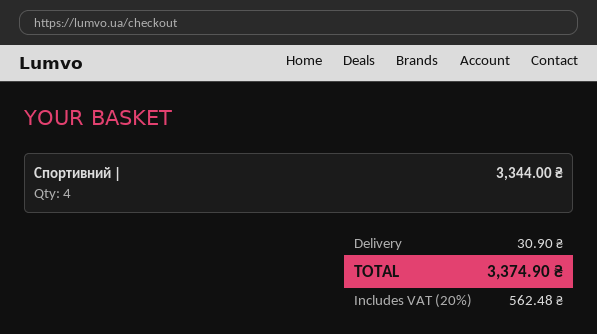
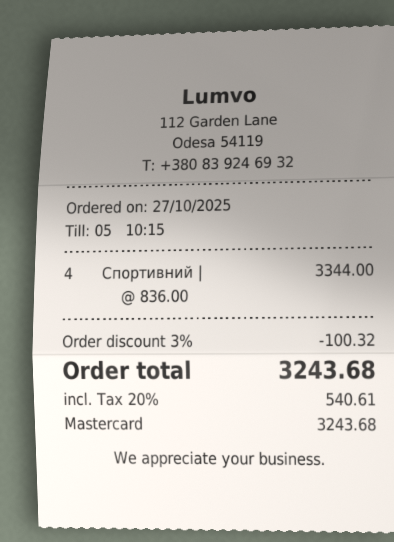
discount: none -> 3% = 100.32
shipping: 30.90 -> none
tax: 20% = 562.48 -> 20% = 540.61
total: 3374.90 -> 3243.68

